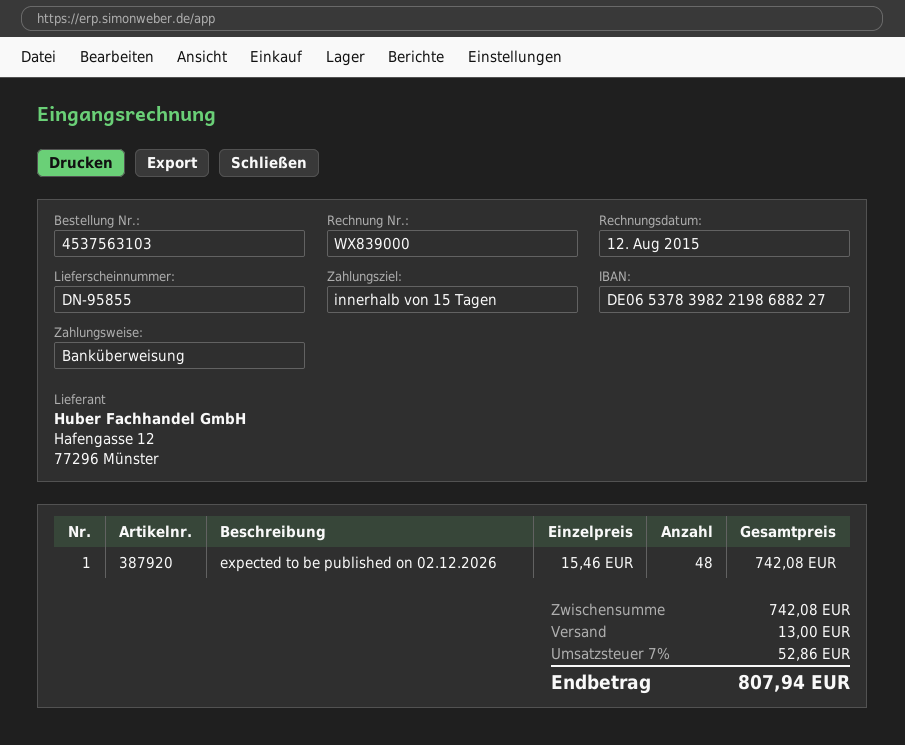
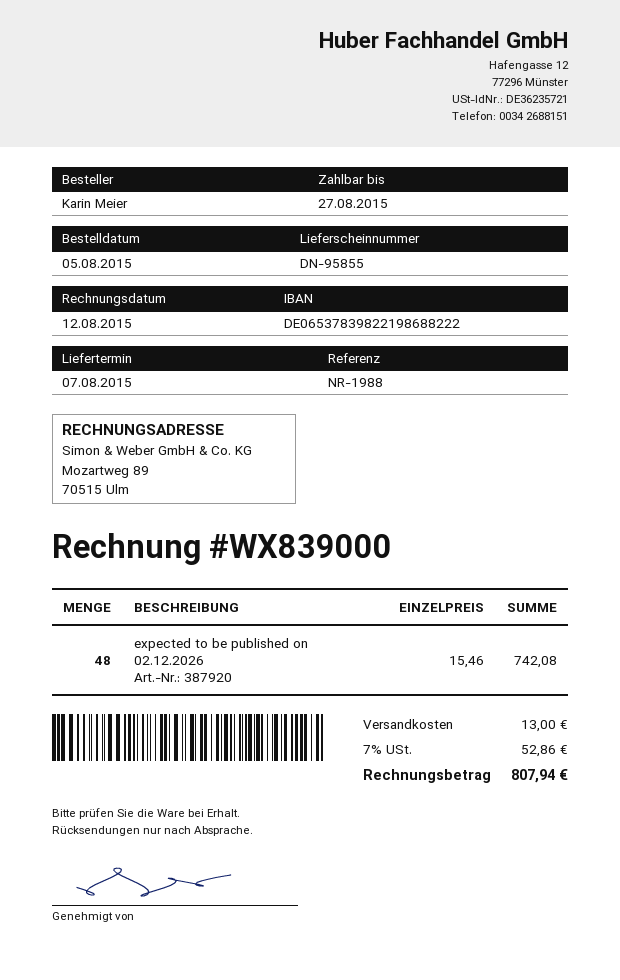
bank account: DE06537839822198688227 -> DE06537839822198688222

